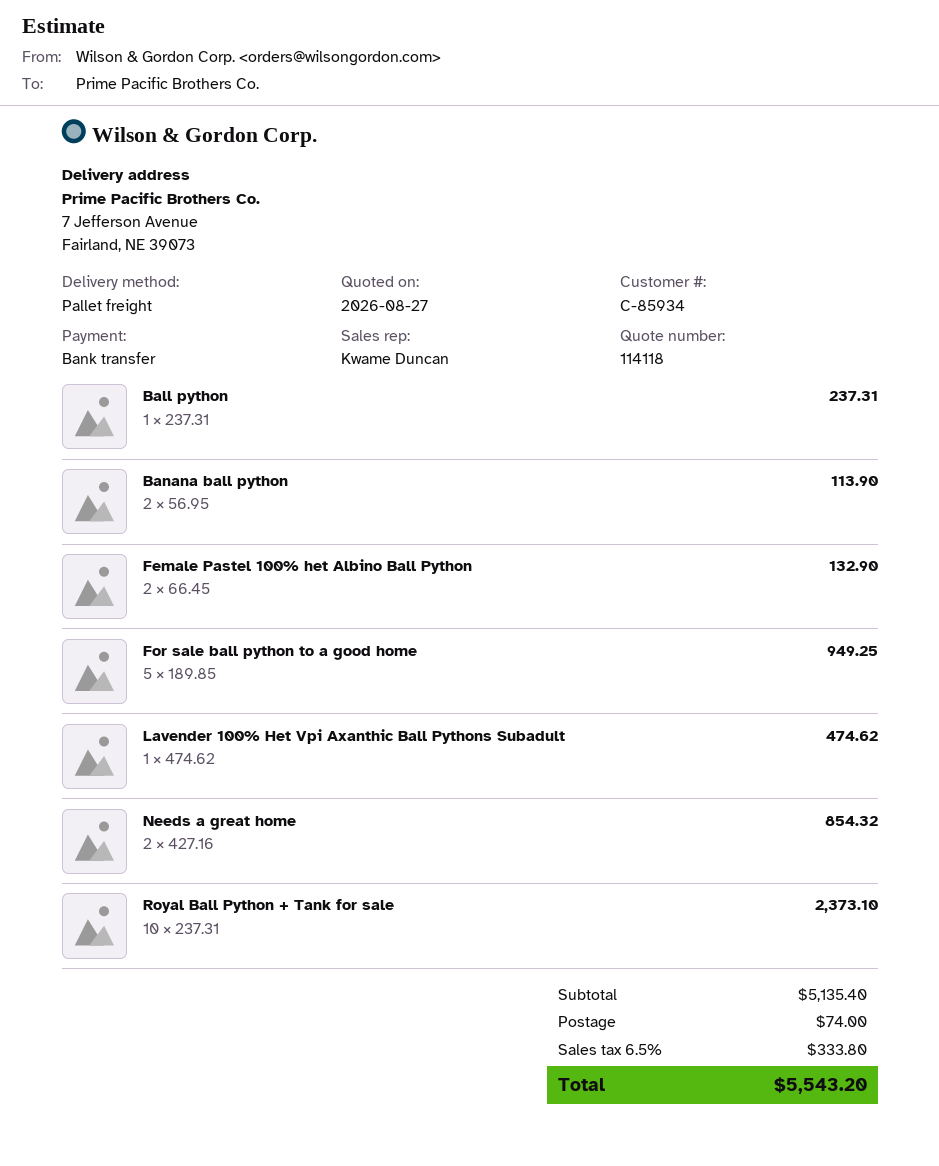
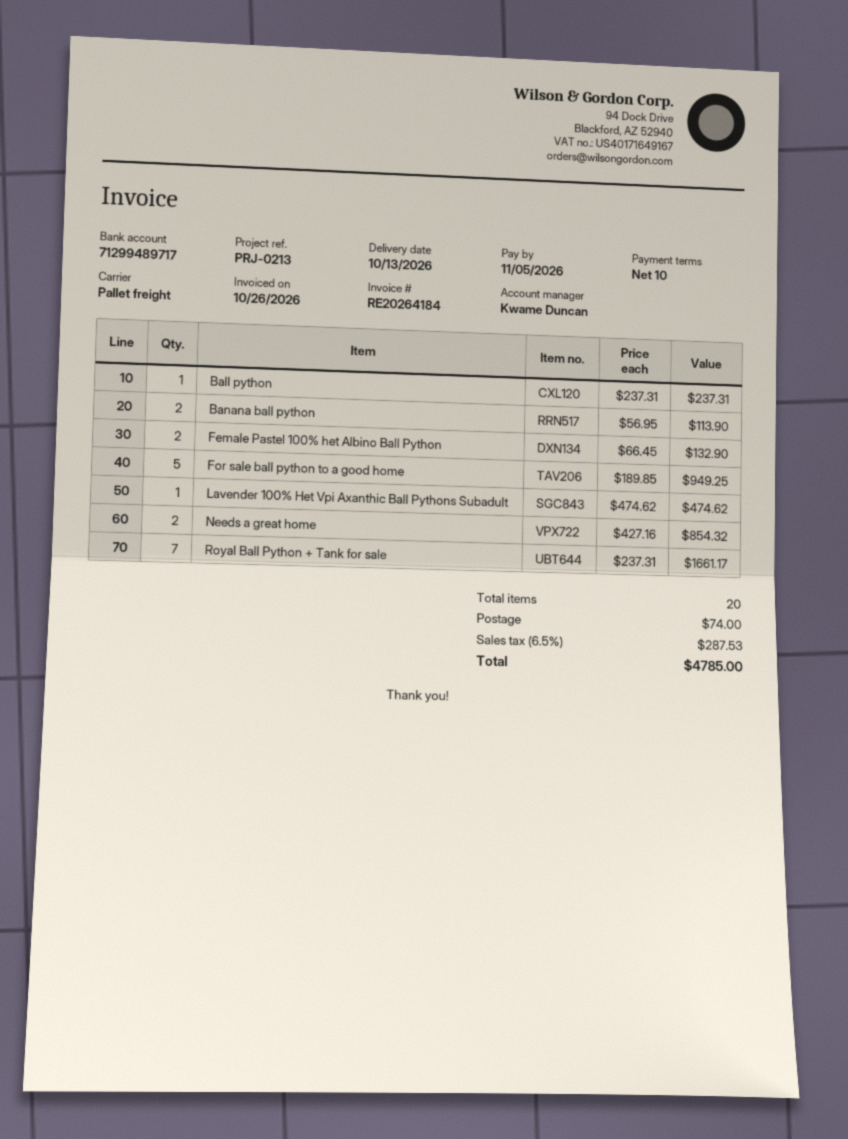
Royal Ball Python + Tank for sale: 10 x 237.31 = 2373.10 -> 7 x 237.31 = 1661.17
tax: 6.5% = 333.80 -> 6.5% = 287.53
total: 5543.20 -> 4785.00

